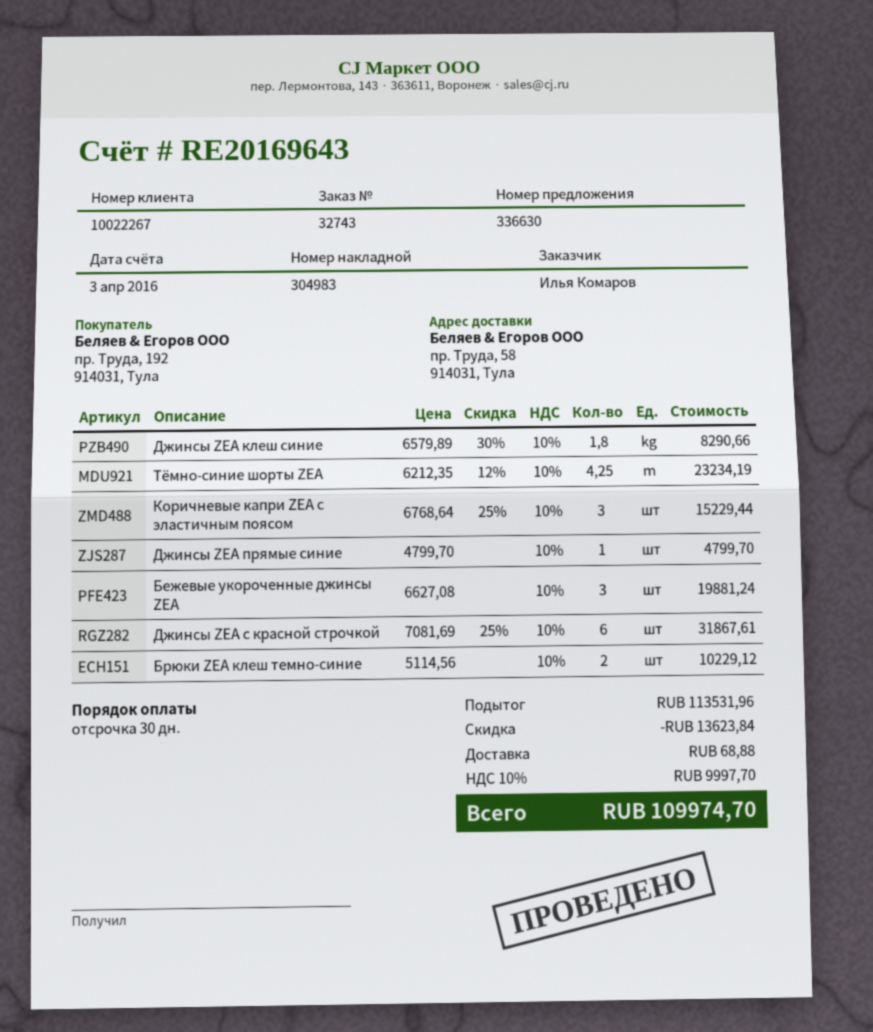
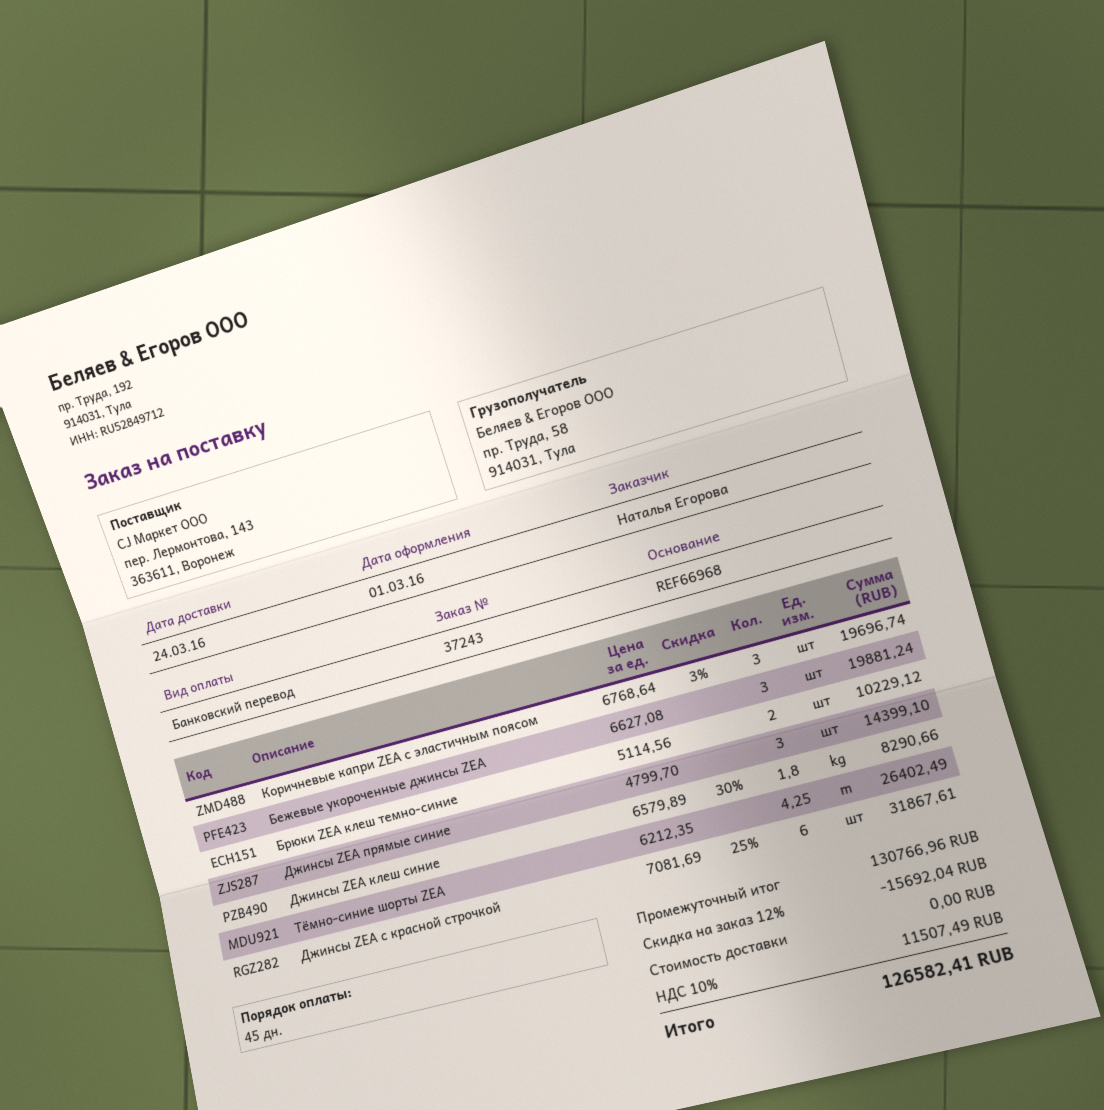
order number: 32743 -> 37243
payment terms: 30 days -> 45 days
ordered by: Илья Комаров -> Наталья Егорова
Тёмно-синие шорты ZEA: 4.25 x 6212.35 - 12% = 23234.19 -> 4.25 x 6212.35 = 26402.49
Коричневые капри ZEA с эластичным поясом: 3 x 6768.64 - 25% = 15229.44 -> 3 x 6768.64 - 3% = 19696.74
Джинсы ZEA прямые синие: 1 x 4799.70 = 4799.70 -> 3 x 4799.70 = 14399.10
subtotal: 113531.96 -> 130766.96
discount: 13623.84 -> 15692.04
shipping: 68.88 -> 0.00
tax: 10% = 9997.70 -> 10% = 11507.49
total: 109974.70 -> 126582.41

